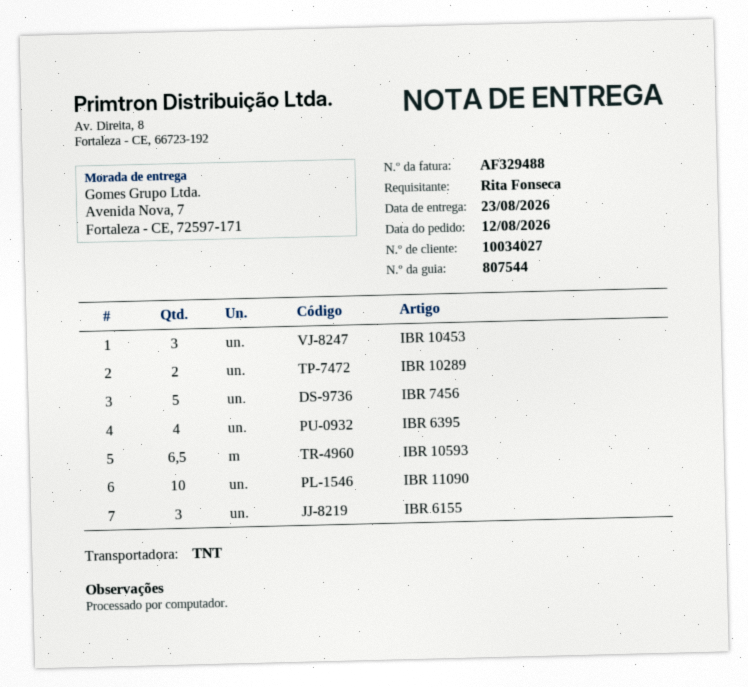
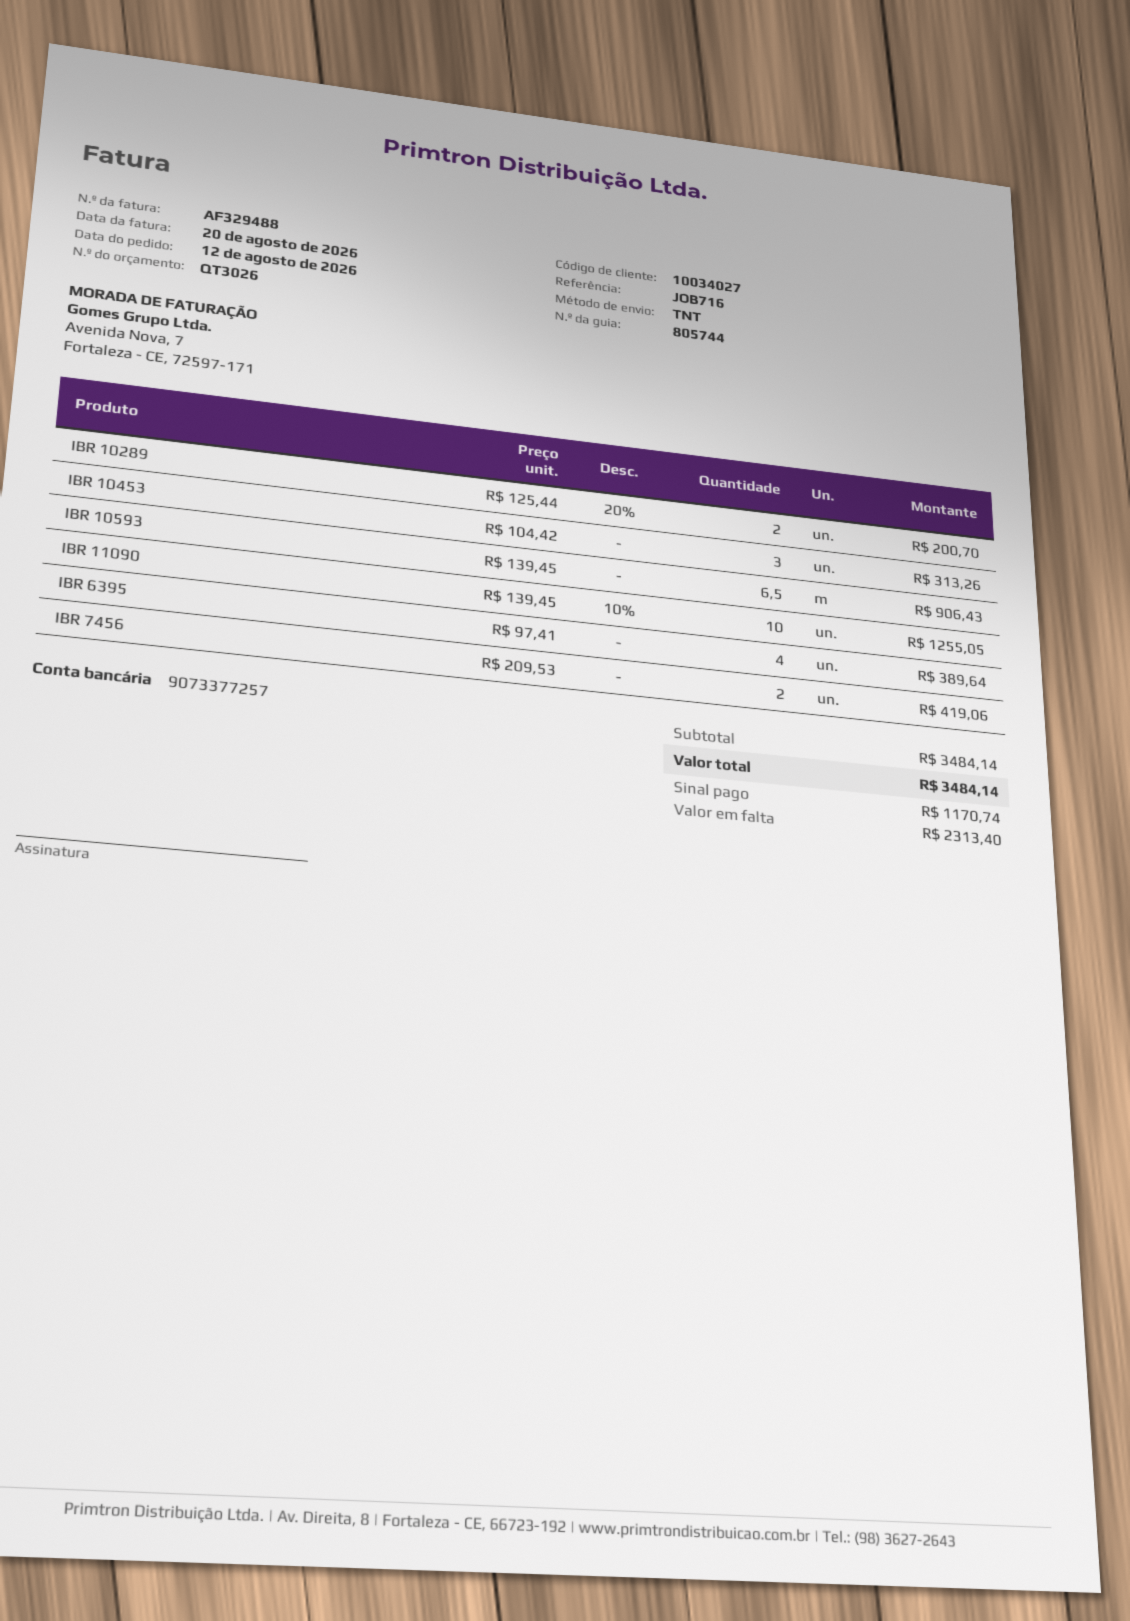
delivery note number: 807544 -> 805744
IBR 7456: 5 -> 2
IBR 6155: 3 -> none

